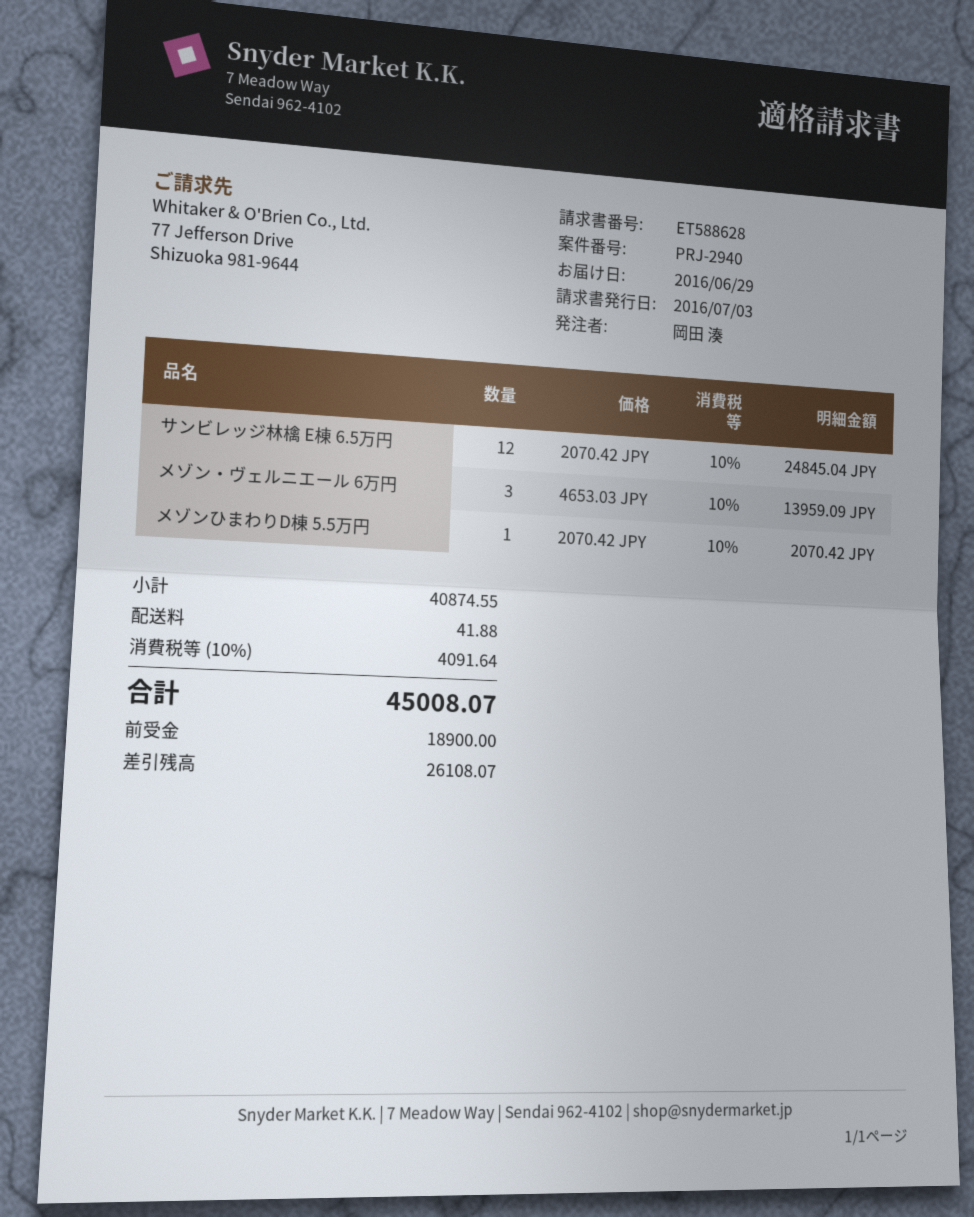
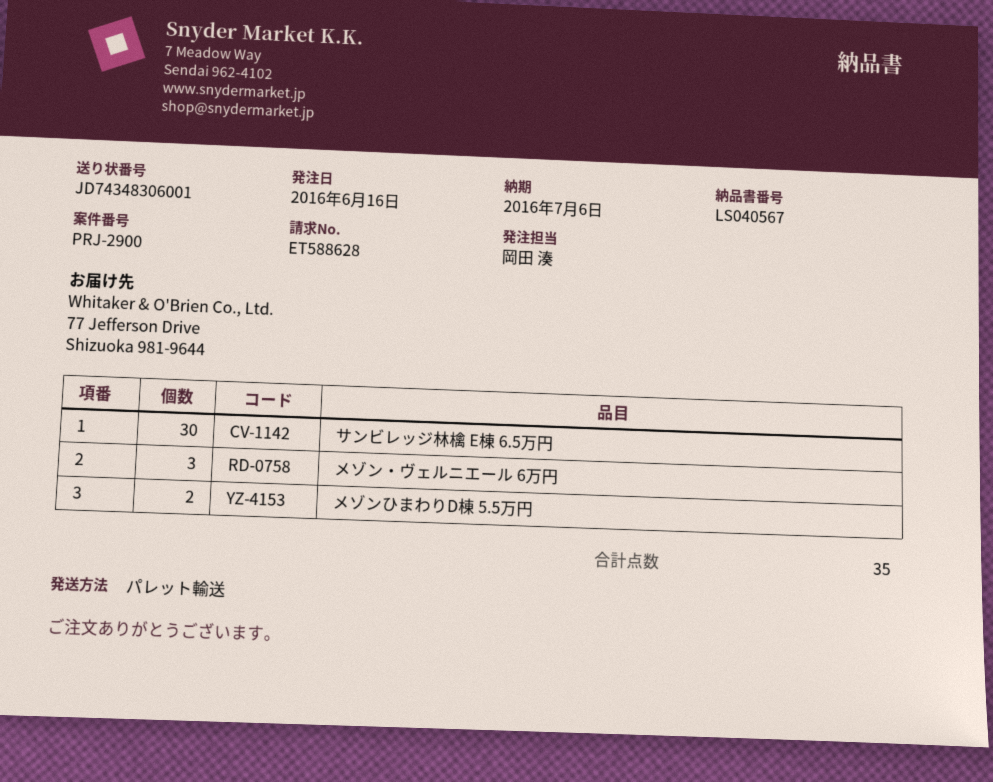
delivery date: 2016-06-29 -> 2016-07-06
reference: PRJ-2940 -> PRJ-2900
サンビレッジ林檎 E棟 6.5万円: 12 -> 30
メゾンひまわりD棟 5.5万円: 1 -> 2

